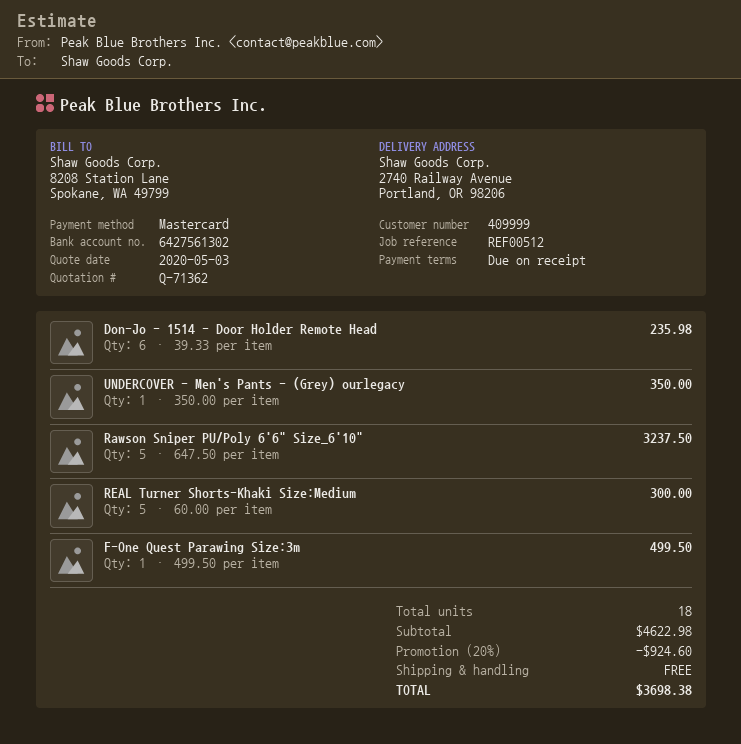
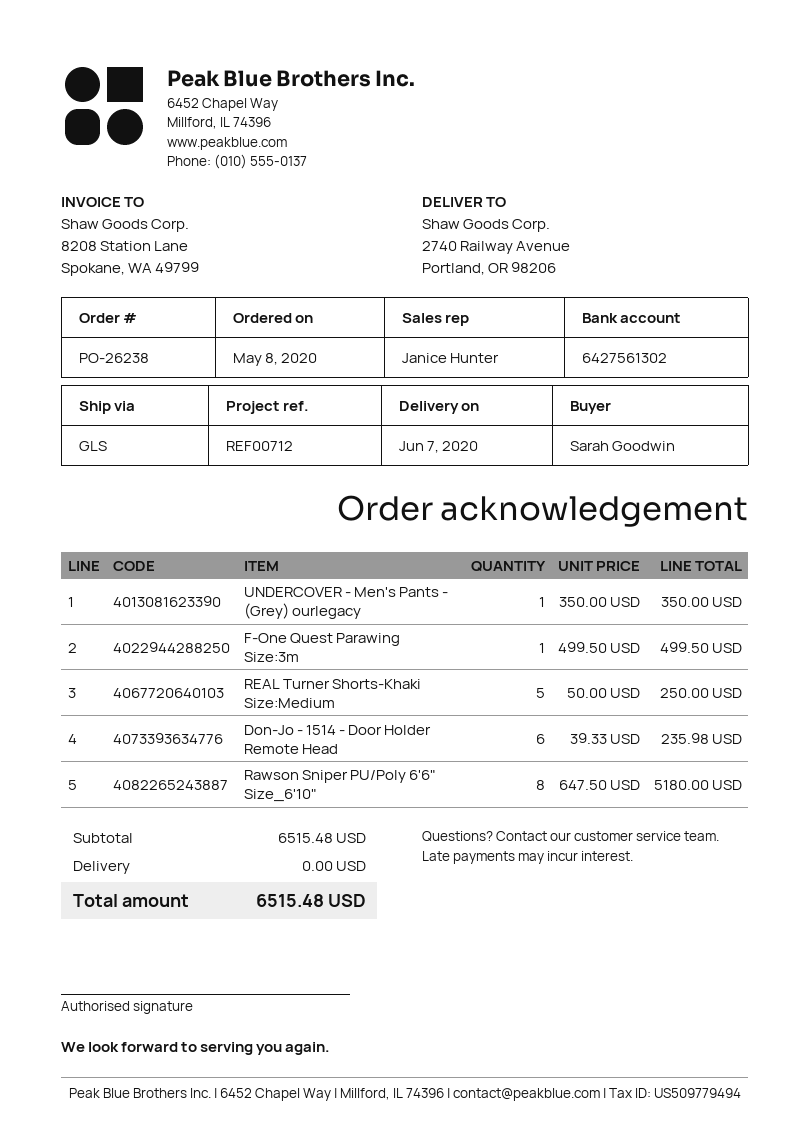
reference: REF00512 -> REF00712
Rawson Sniper PU/Poly 6'6" Size_6'10": 5 x 647.50 = 3237.50 -> 8 x 647.50 = 5180.00
REAL Turner Shorts-Khaki Size:Medium: 5 x 60.00 = 300.00 -> 5 x 50.00 = 250.00
subtotal: 4622.98 -> 6515.48
discount: 20% = 924.60 -> none
total: 3698.38 -> 6515.48

